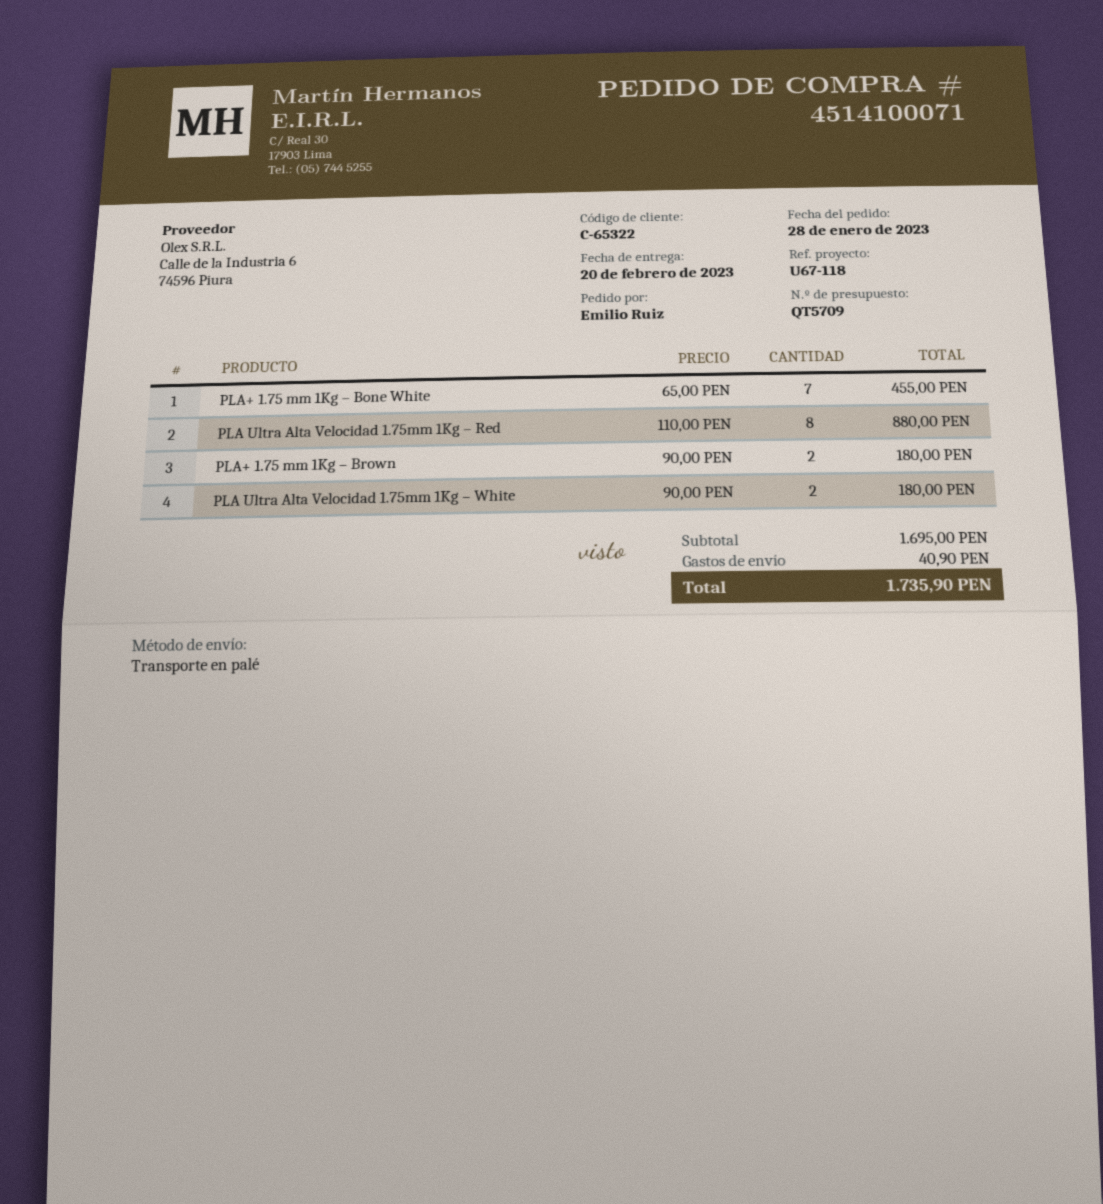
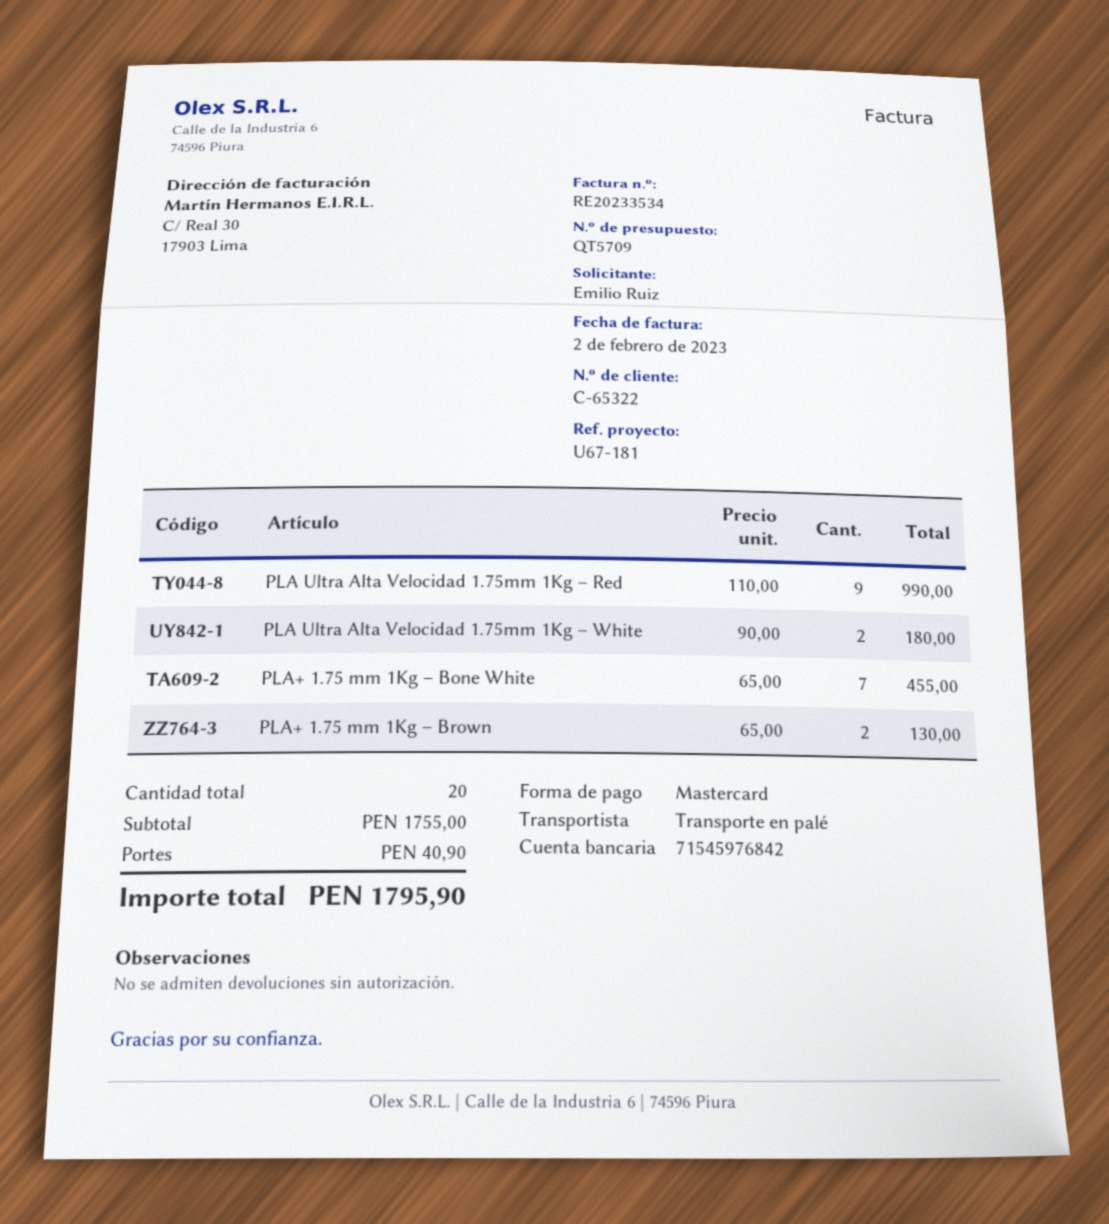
reference: U67-118 -> U67-181
PLA Ultra Alta Velocidad 1.75mm 1Kg – Red: 8 x 110.00 = 880.00 -> 9 x 110.00 = 990.00
PLA+ 1.75 mm 1Kg – Brown: 2 x 90.00 = 180.00 -> 2 x 65.00 = 130.00
subtotal: 1695.00 -> 1755.00
total: 1735.90 -> 1795.90

